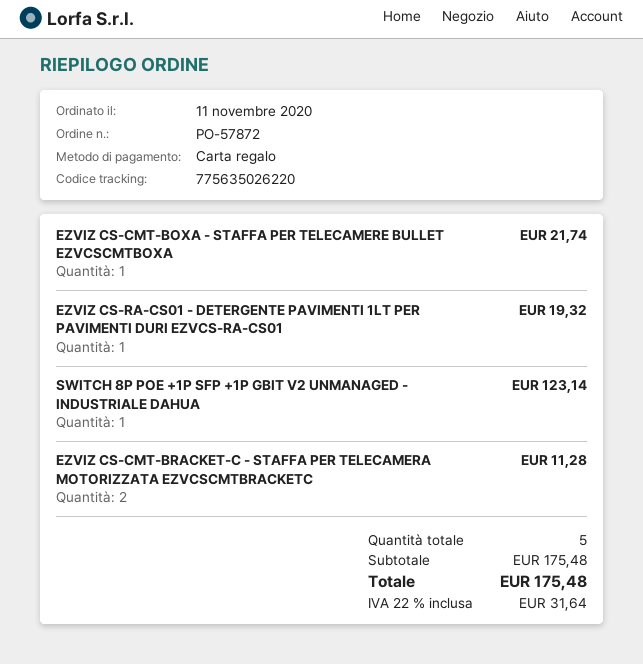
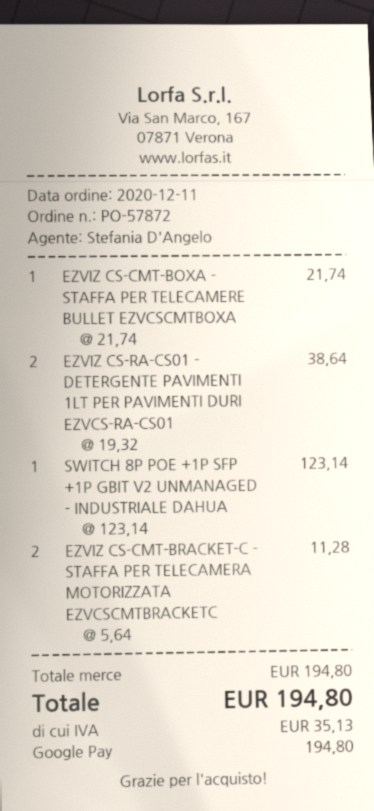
order date: 2020-11-11 -> 2020-12-11
payment method: gift card -> Google Pay
EZVIZ CS-RA-CS01 - DETERGENTE PAVIMENTI 1LT PER PAVIMENTI DURI EZVCS-RA-CS01: 1 for 19.32 -> 2 for 38.64
subtotal: 175.48 -> 194.80
tax: 31.64 -> 35.13
total: 175.48 -> 194.80

